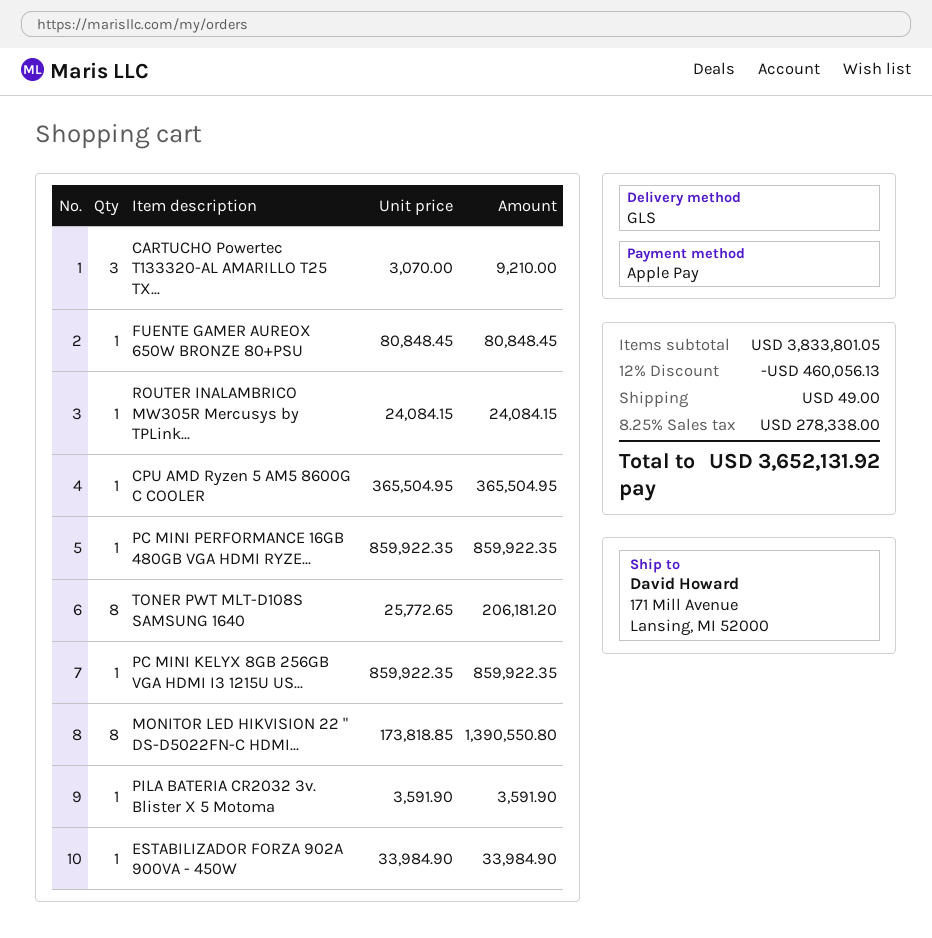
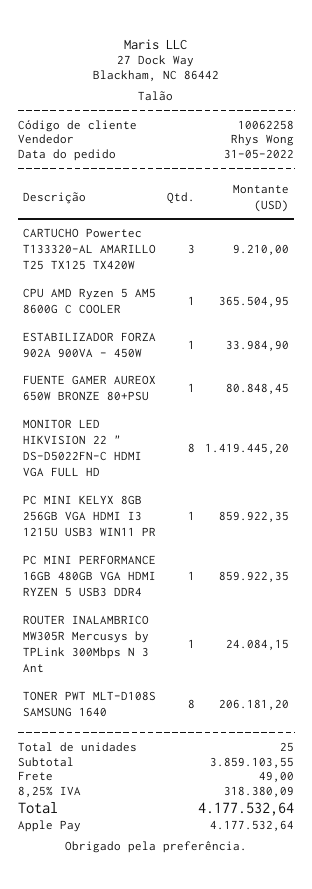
MONITOR LED HIKVISION 22 " DS-D5022FN-C HDMI...: 8 for 1390550.80 -> 8 for 1419445.20
PILA BATERIA CR2032 3v. Blister X 5 Motoma: 1 for 3591.90 -> none
subtotal: 3833801.05 -> 3859103.55
discount: 12% = 460056.13 -> none
tax: 8.25% = 278338.00 -> 8.25% = 318380.09
total: 3652131.92 -> 4177532.64

